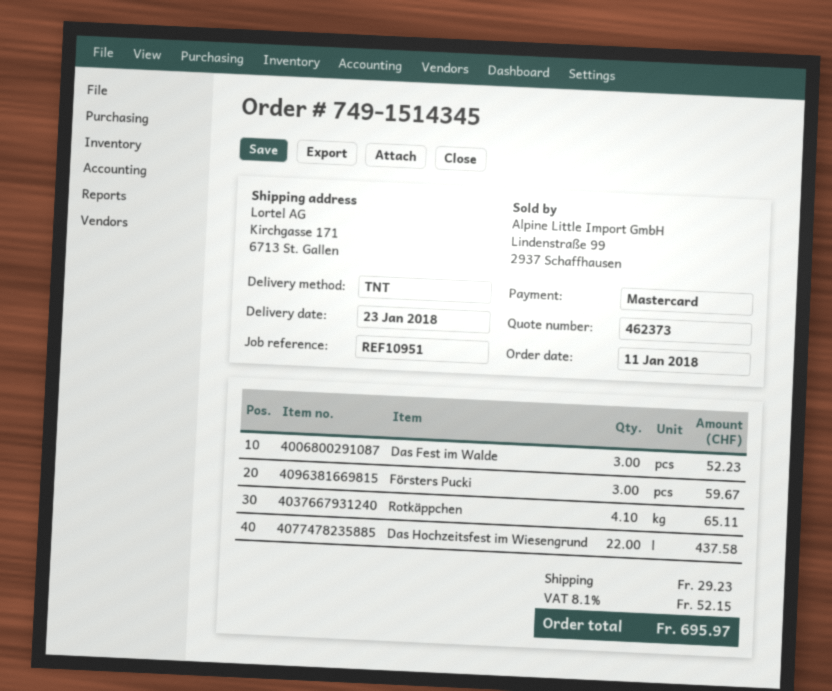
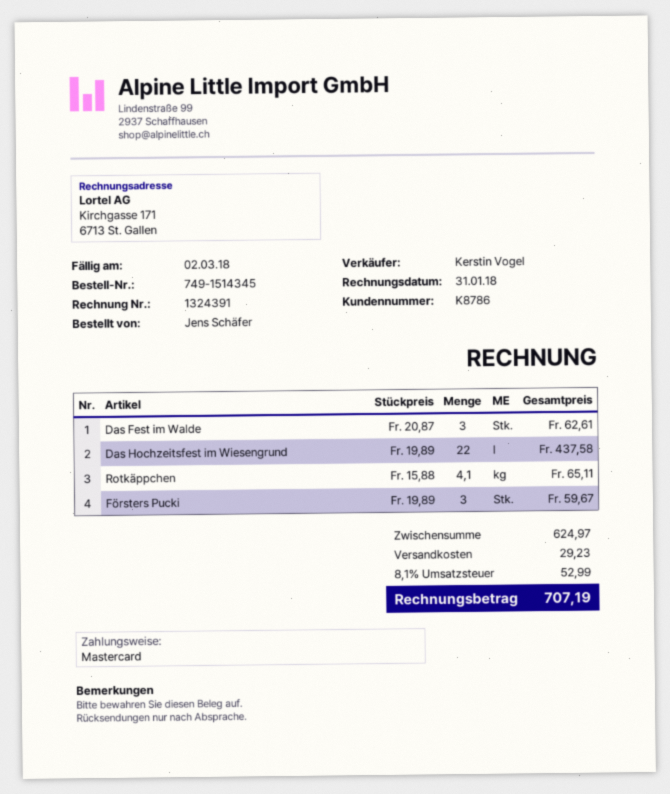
Das Fest im Walde: 3 for 52.23 -> 3 for 62.61
tax: 8.1% = 52.15 -> 8.1% = 52.99
total: 695.97 -> 707.19

